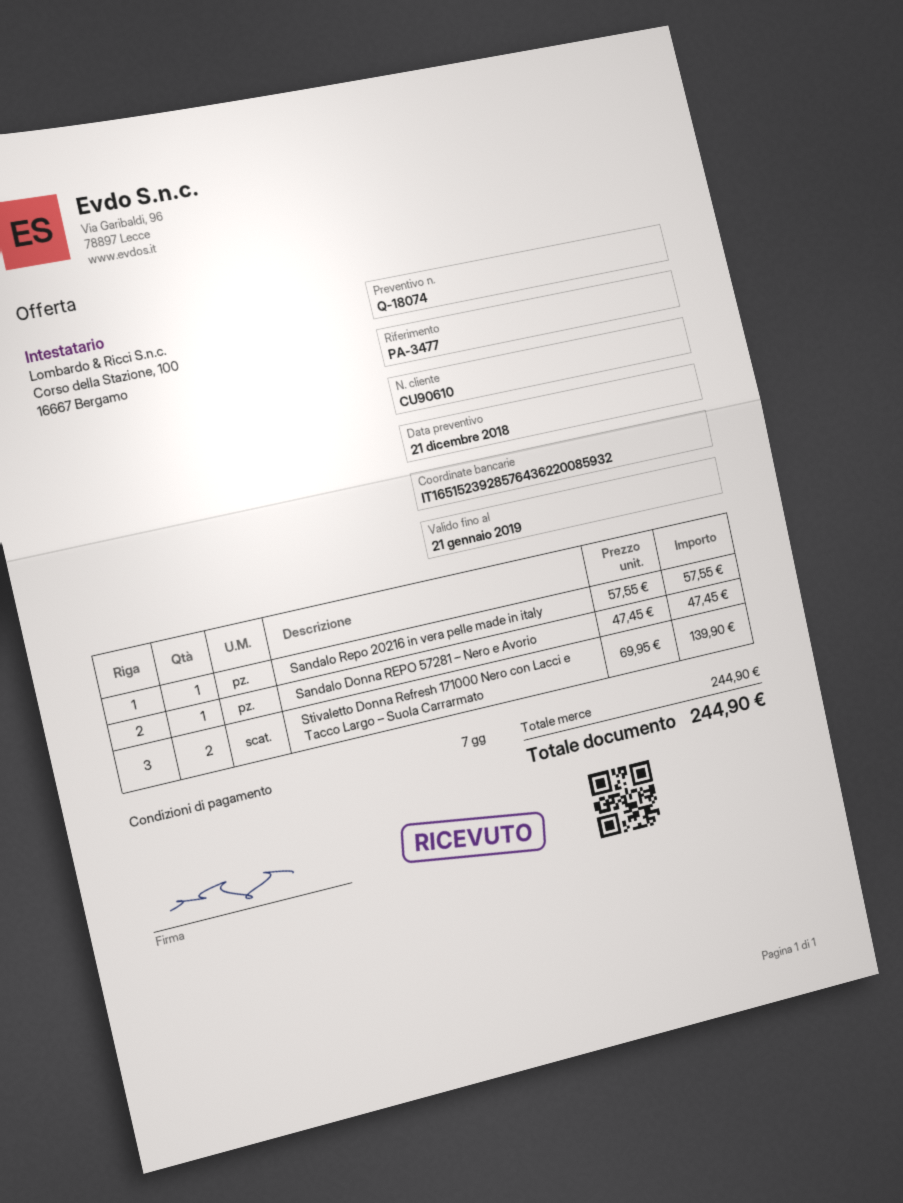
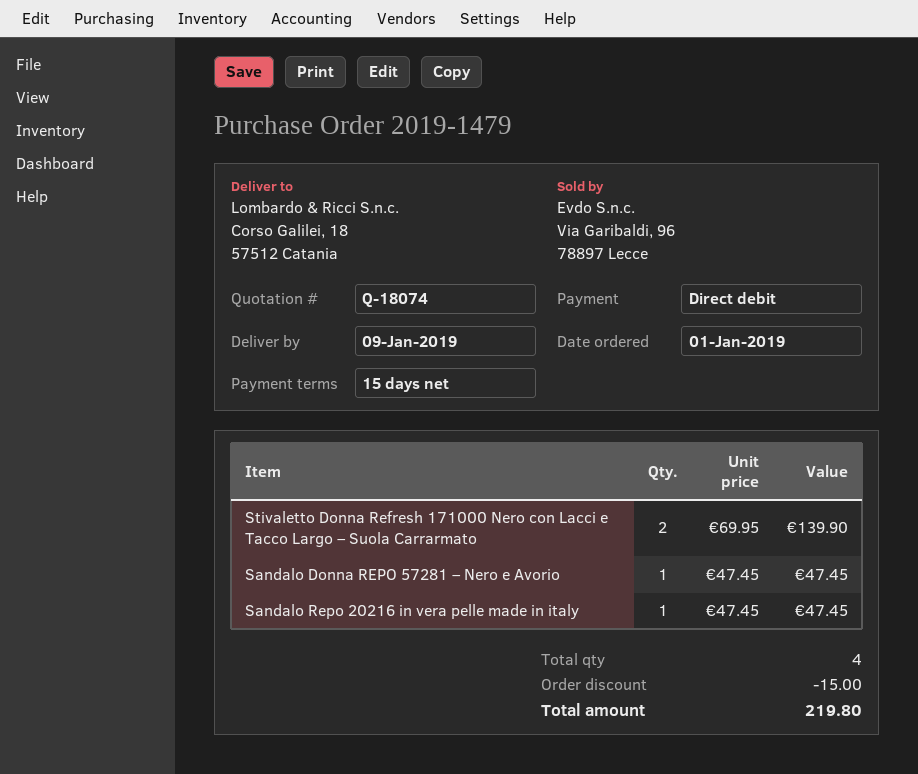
payment terms: 7 days -> 15 days
Sandalo Repo 20216 in vera pelle made in italy: 1 x 57.55 = 57.55 -> 1 x 47.45 = 47.45
discount: none -> 15.00
total: 244.90 -> 219.80

